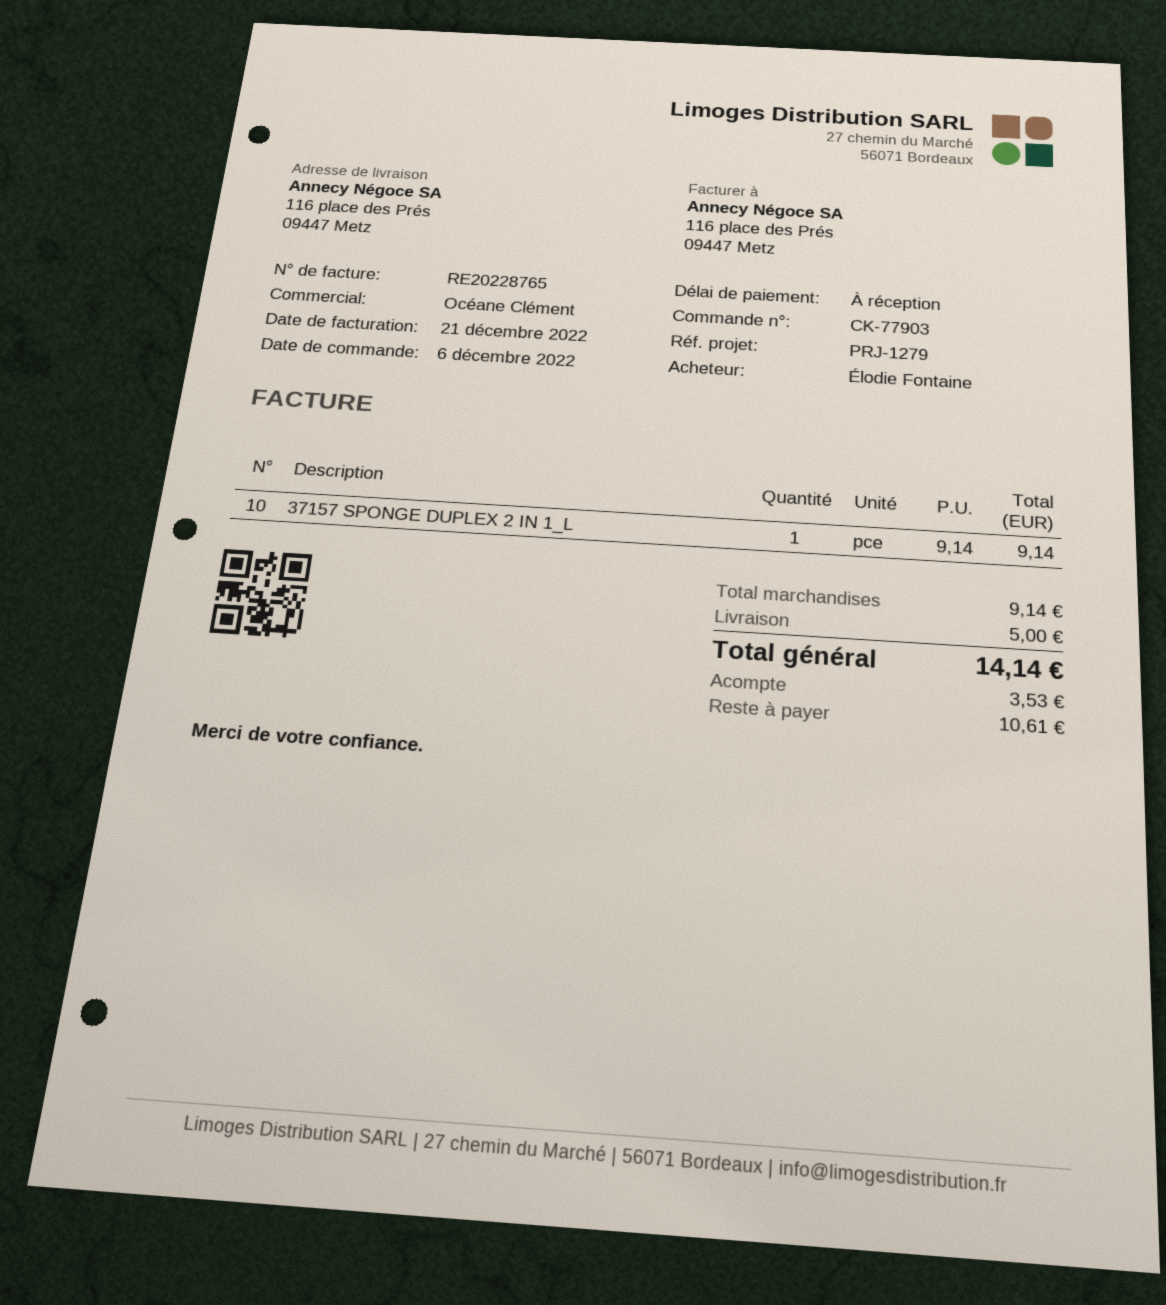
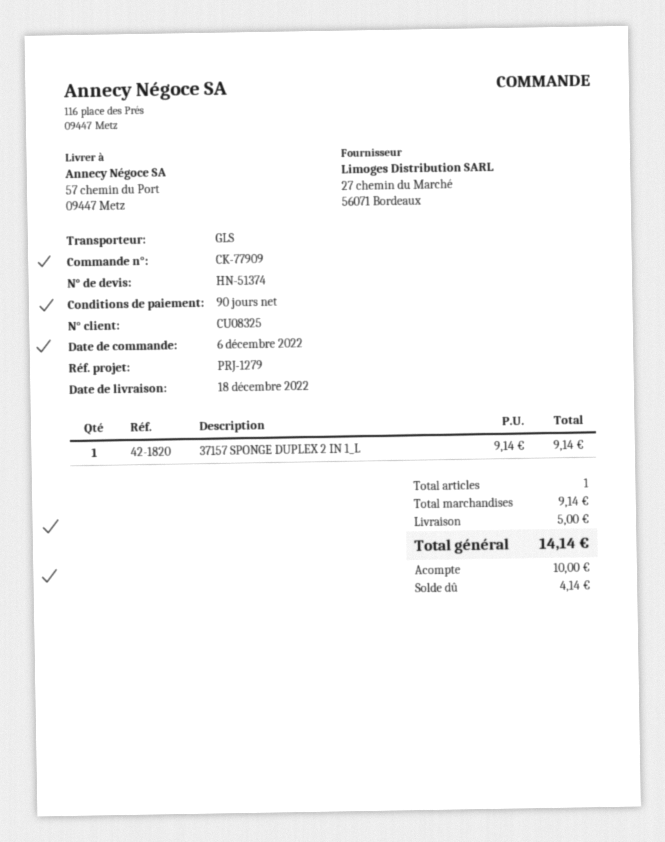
order number: CK-77903 -> CK-77909
payment terms: on receipt -> 90 days
ship to: 116 place des Prés, 09447 Metz -> 57 chemin du Port, 09447 Metz
deposit: 3.53 -> 10.00
balance: 10.61 -> 4.14

